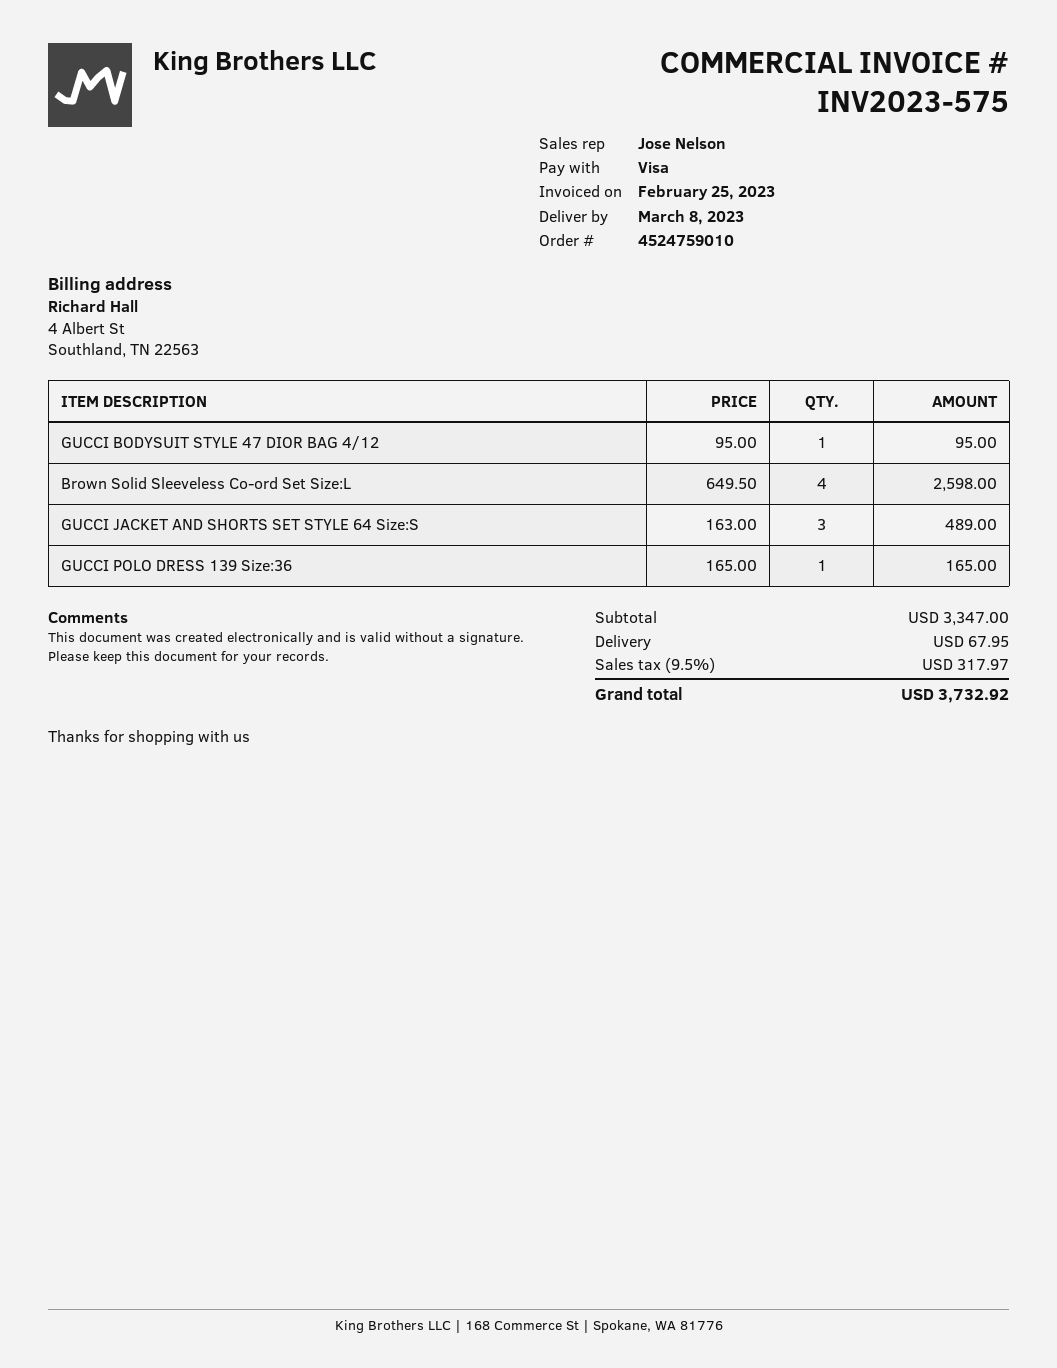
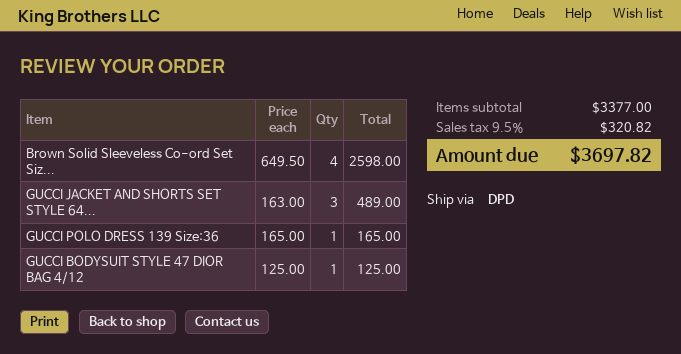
GUCCI BODYSUIT STYLE 47 DIOR BAG 4/12: 1 x 95.00 = 95.00 -> 1 x 125.00 = 125.00
subtotal: 3347.00 -> 3377.00
shipping: 67.95 -> none
tax: 9.5% = 317.97 -> 9.5% = 320.82
total: 3732.92 -> 3697.82

